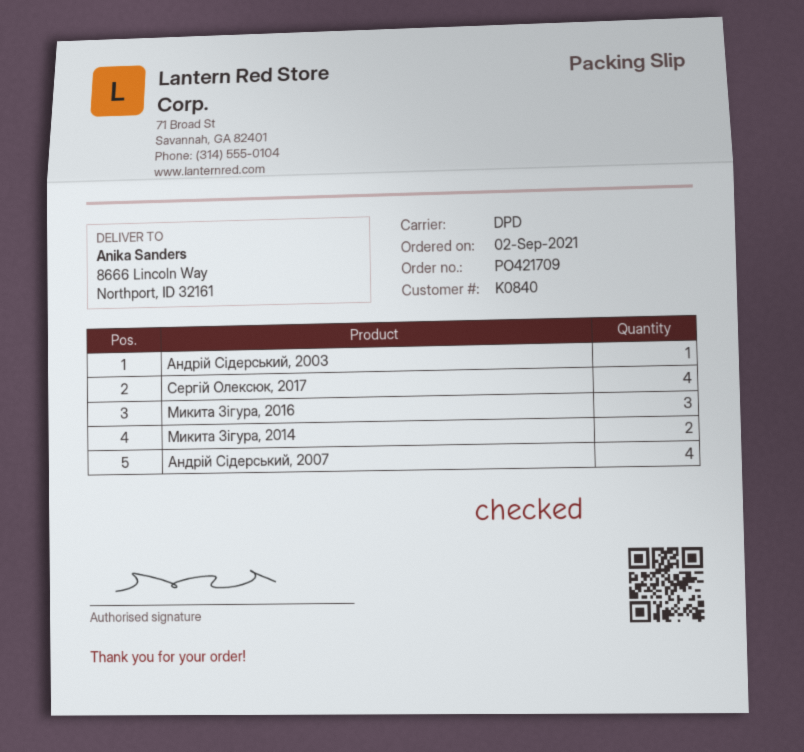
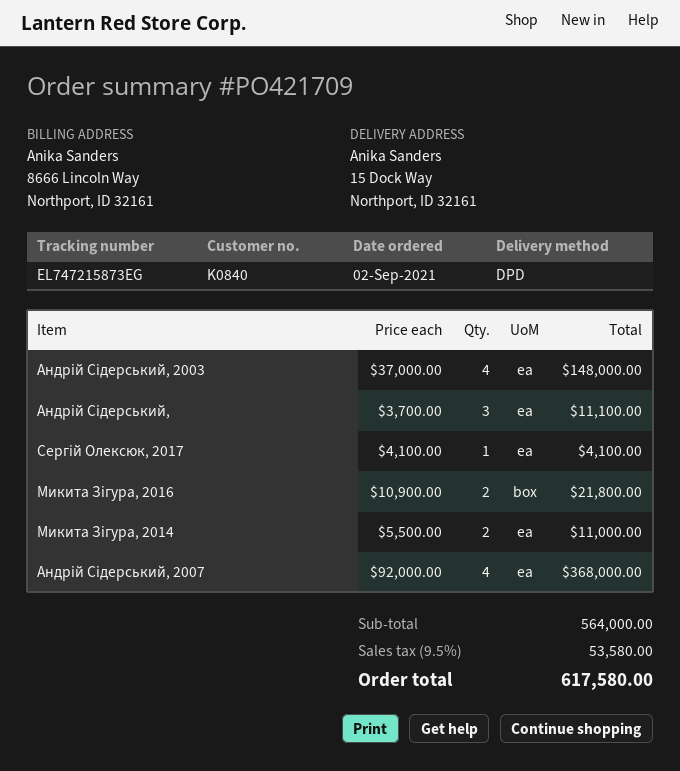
ship to: 8666 Lincoln Way, Northport, ID 32161 -> 15 Dock Way, Northport, ID 32161
Андрій Сідерський, 2003: 1 -> 4
Сергій Олексюк, 2017: 4 -> 1
Микита Зігура, 2016: 3 -> 2
Андрій Сідерський,: none -> 3

